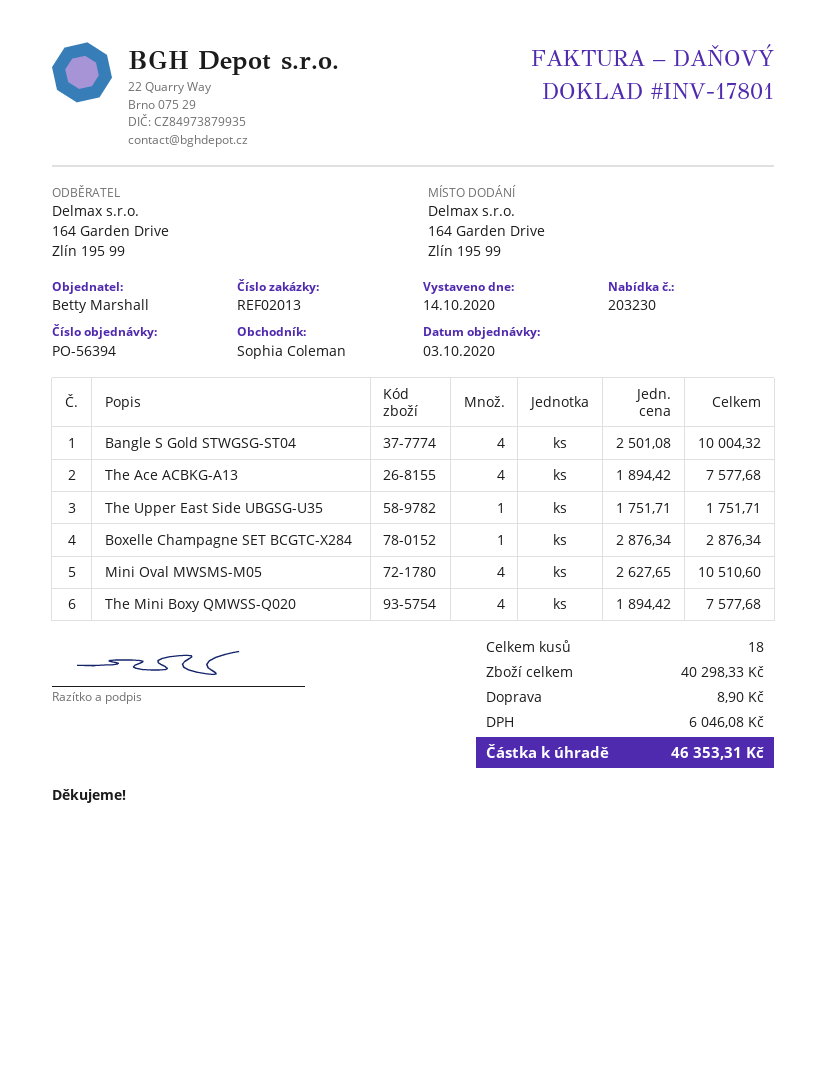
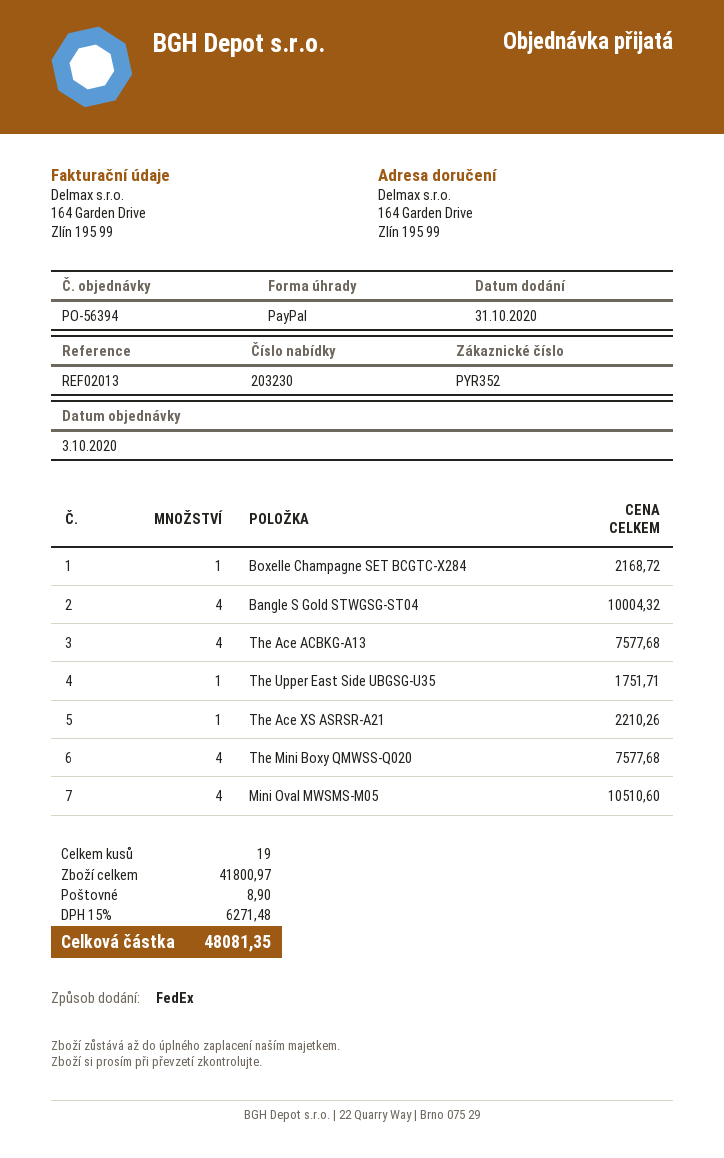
Boxelle Champagne SET BCGTC-X284: 1 for 2876.34 -> 1 for 2168.72
The Ace XS ASRSR-A21: none -> 1 for 2210.26
total quantity: 18 -> 19
subtotal: 40298.33 -> 41800.97
tax: 6046.08 -> 6271.48
total: 46353.31 -> 48081.35

